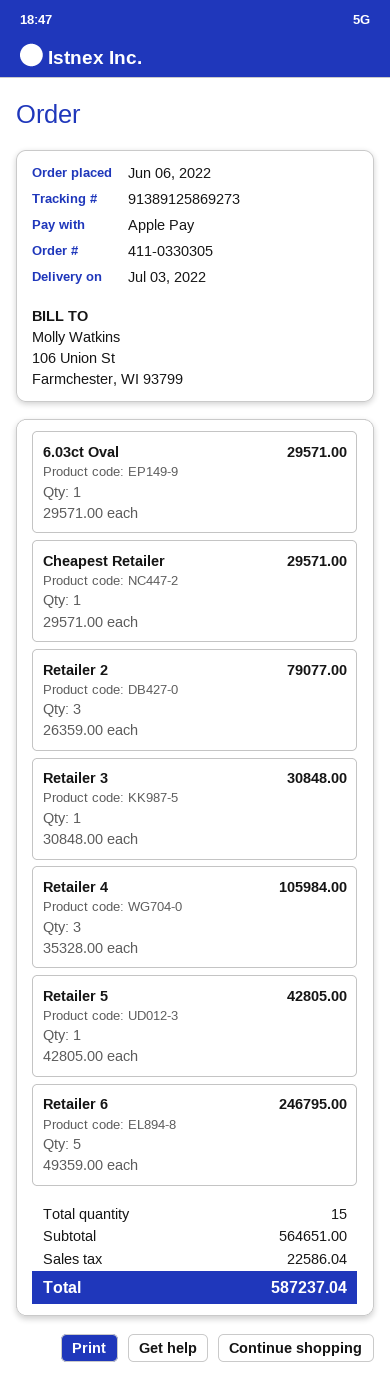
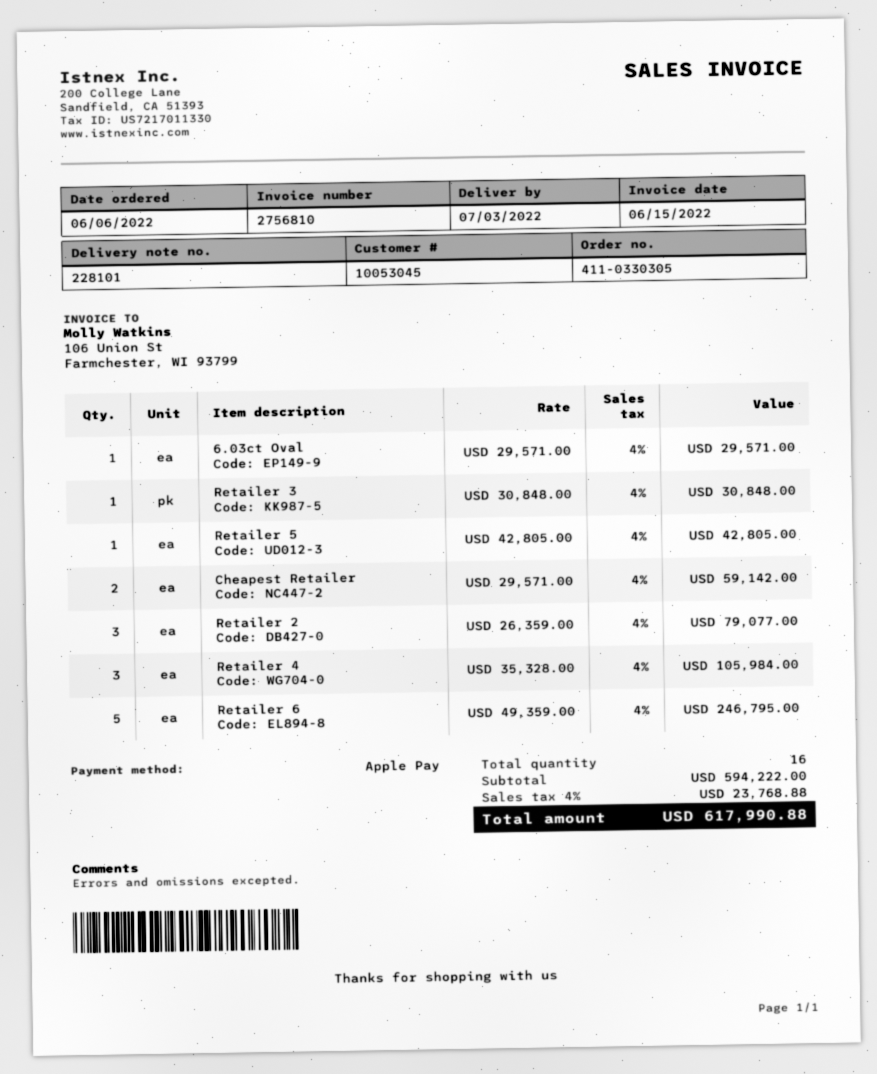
Cheapest Retailer: 1 x 29571.00 = 29571.00 -> 2 x 29571.00 = 59142.00
total quantity: 15 -> 16
subtotal: 564651.00 -> 594222.00
tax: 22586.04 -> 23768.88
total: 587237.04 -> 617990.88

